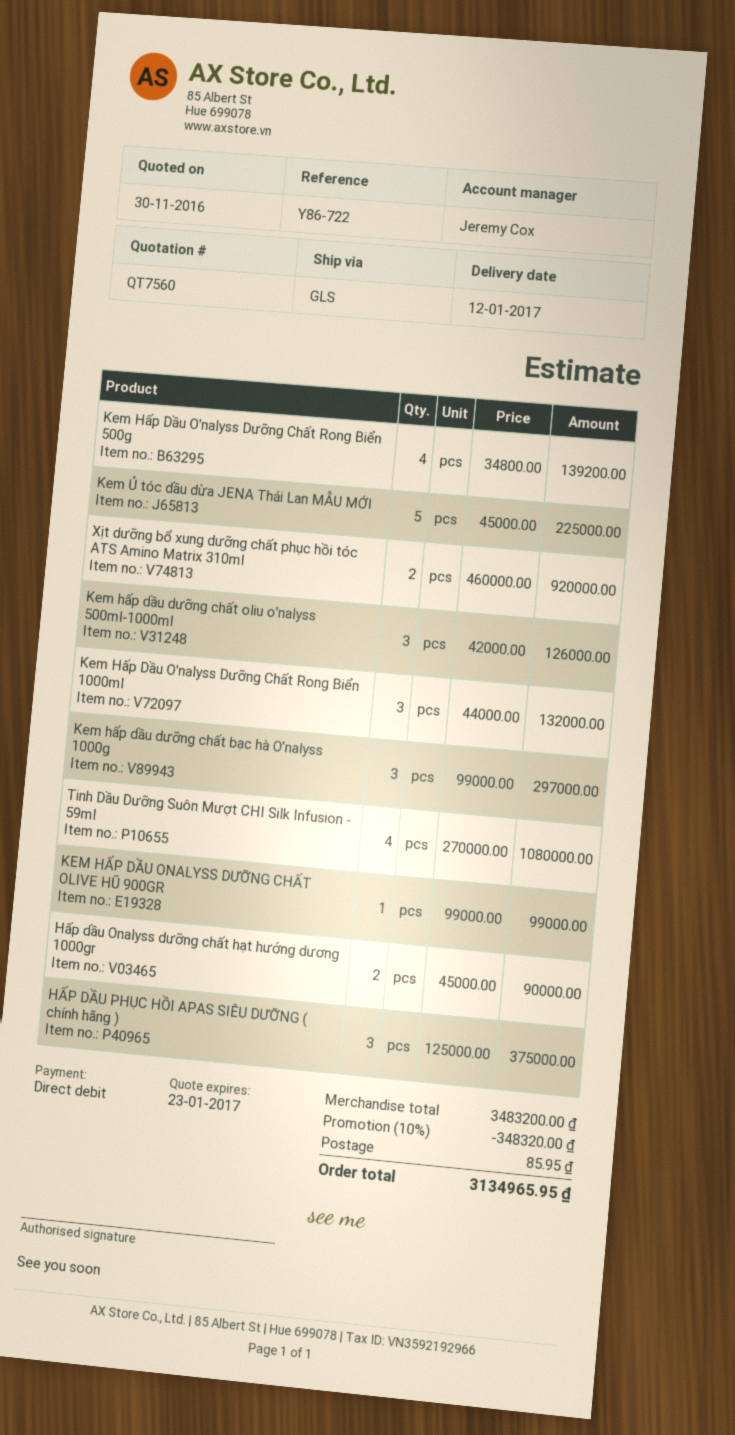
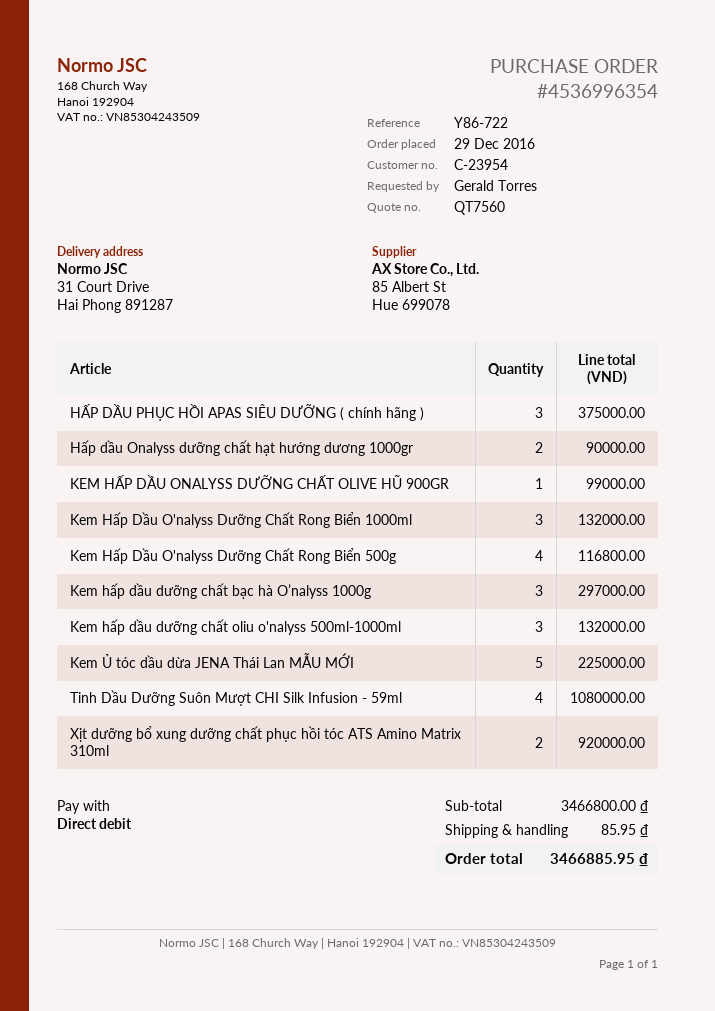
Kem Hấp Dầu O'nalyss Dưỡng Chất Rong Biển 500g: 4 for 139200.00 -> 4 for 116800.00
Kem hấp dầu dưỡng chất oliu o'nalyss 500ml-1000ml: 3 for 126000.00 -> 3 for 132000.00
subtotal: 3483200.00 -> 3466800.00
discount: 10% = 348320.00 -> none
total: 3134965.95 -> 3466885.95

